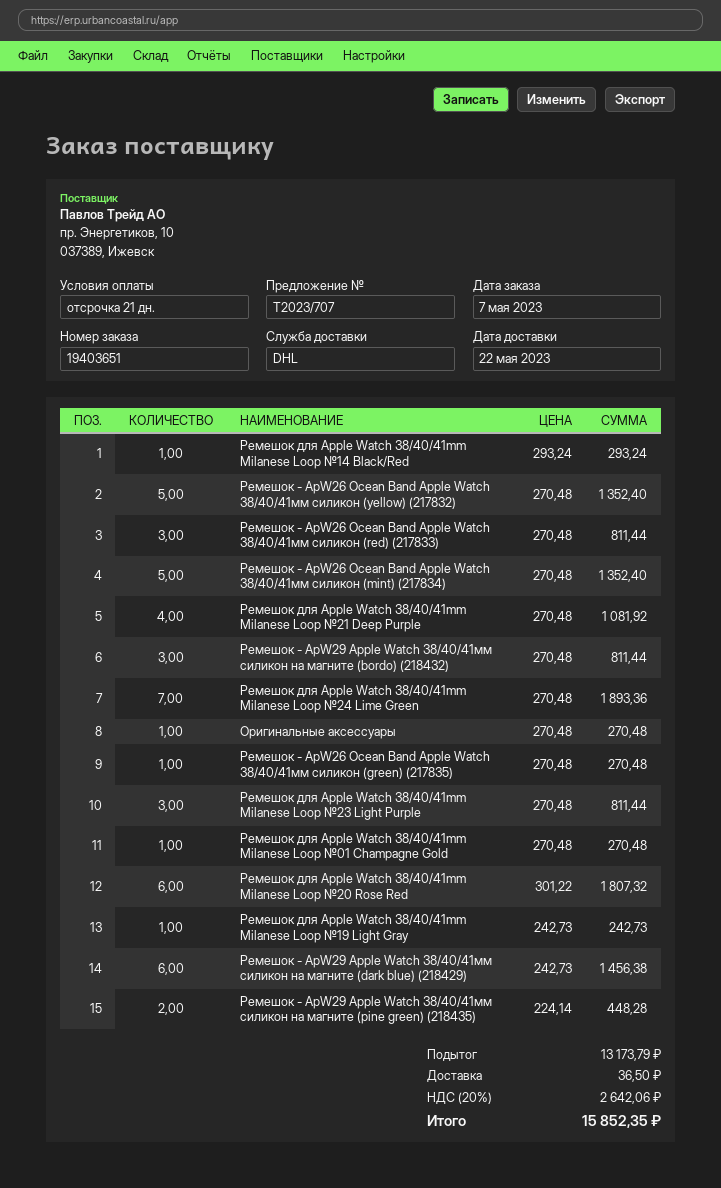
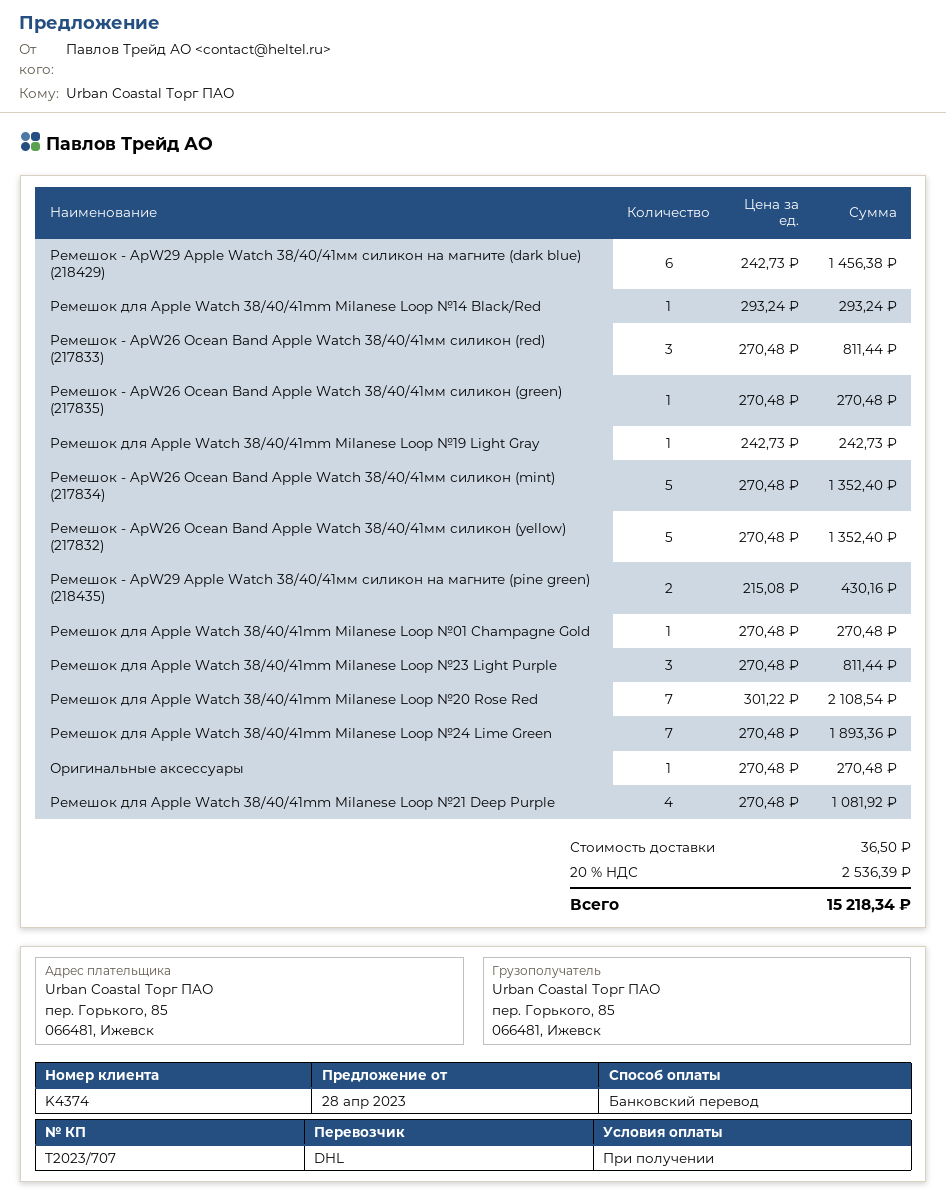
payment terms: 21 days -> on receipt
Ремешок - ApW29 Apple Watch 38/40/41мм силикон на магните (bordo) (218432): 3 x 270.48 = 811.44 -> none
Ремешок для Apple Watch 38/40/41mm Milanese Loop №20 Rose Red: 6 x 301.22 = 1807.32 -> 7 x 301.22 = 2108.54
Ремешок - ApW29 Apple Watch 38/40/41мм силикон на магните (pine green) (218435): 2 x 224.14 = 448.28 -> 2 x 215.08 = 430.16
tax: 20% = 2642.06 -> 20% = 2536.39
total: 15852.35 -> 15218.34

